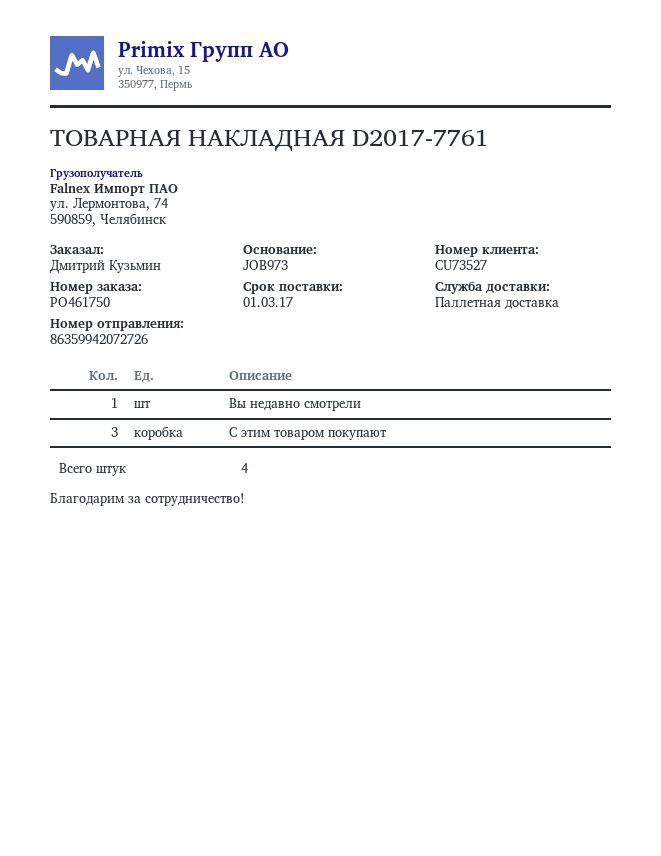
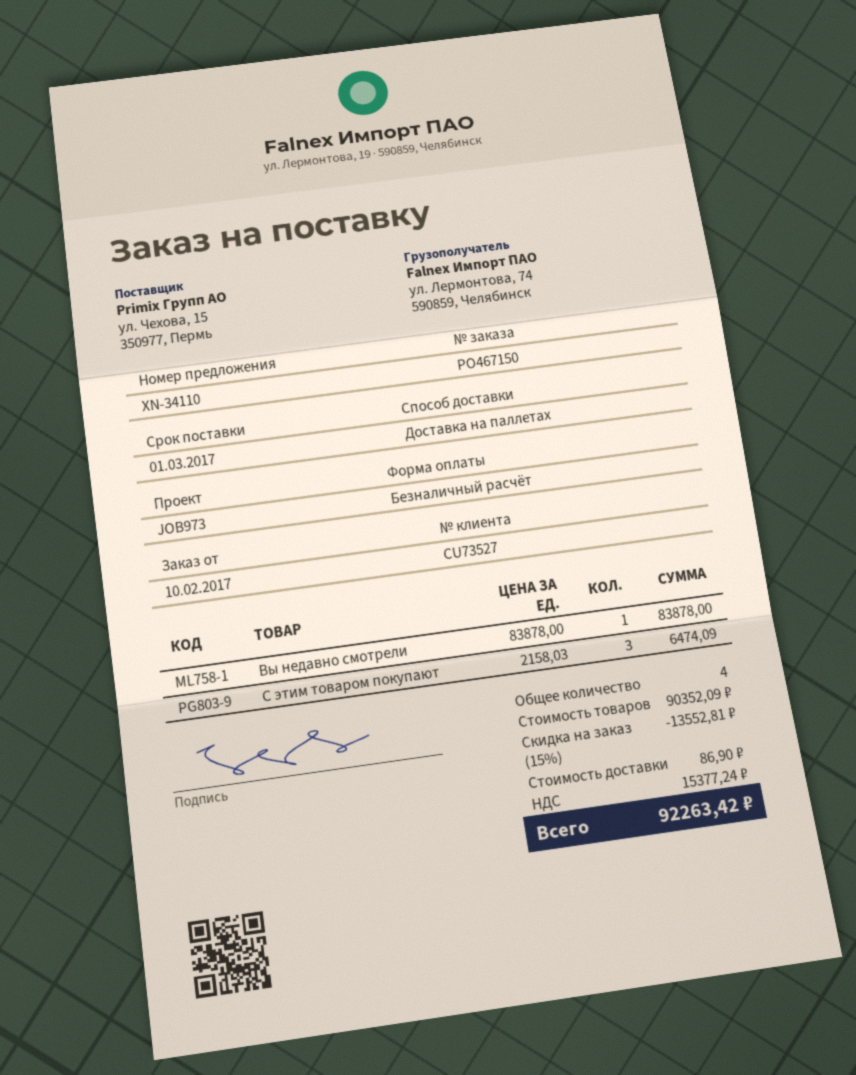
order number: PO461750 -> PO467150

